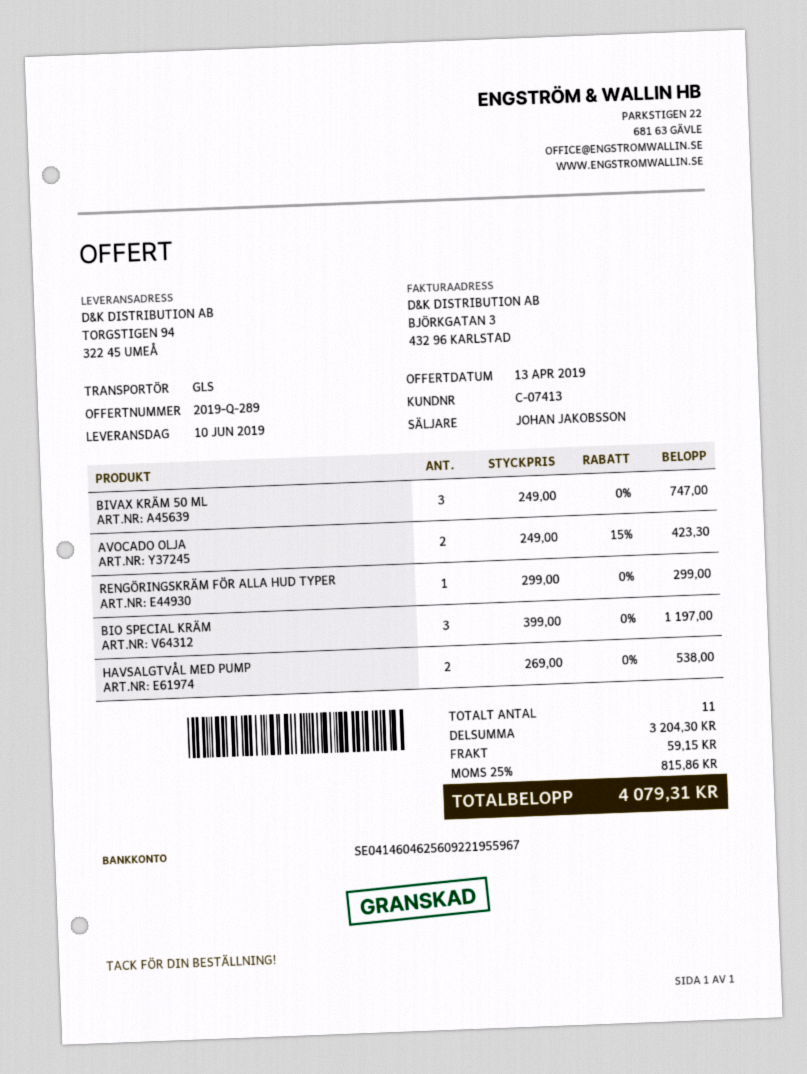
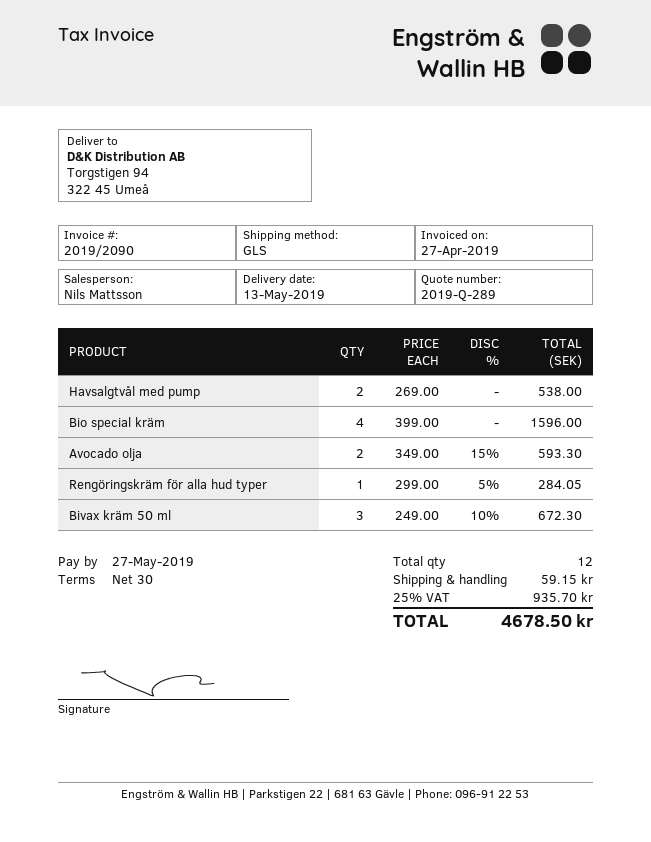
delivery date: 2019-06-10 -> 2019-05-13
sales rep: JOHAN JAKOBSSON -> Nils Mattsson
BIVAX KRÄM 50 ML: 3 x 249.00 = 747.00 -> 3 x 249.00 - 10% = 672.30
AVOCADO OLJA: 2 x 249.00 - 15% = 423.30 -> 2 x 349.00 - 15% = 593.30
RENGÖRINGSKRÄM FÖR ALLA HUD TYPER: 1 x 299.00 = 299.00 -> 1 x 299.00 - 5% = 284.05
BIO SPECIAL KRÄM: 3 x 399.00 = 1197.00 -> 4 x 399.00 = 1596.00
total quantity: 11 -> 12
tax: 25% = 815.86 -> 25% = 935.70
total: 4079.31 -> 4678.50

